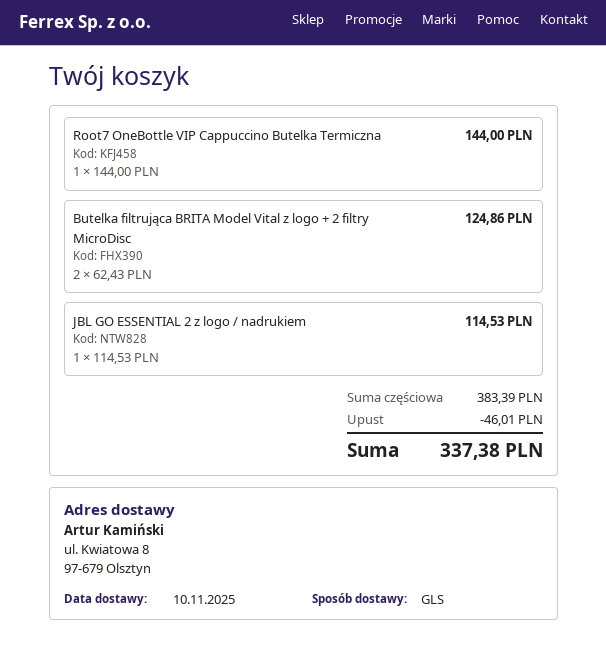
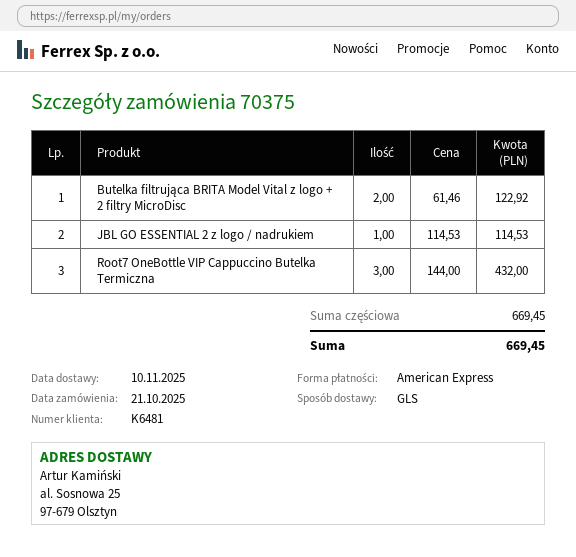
ship to: ul. Kwiatowa 8, 97-679 Olsztyn -> al. Sosnowa 25, 97-679 Olsztyn
Root7 OneBottle VIP Cappuccino Butelka Termiczna: 1 x 144.00 = 144.00 -> 3 x 144.00 = 432.00
Butelka filtrująca BRITA Model Vital z logo + 2 filtry MicroDisc: 2 x 62.43 = 124.86 -> 2 x 61.46 = 122.92
subtotal: 383.39 -> 669.45
discount: 46.01 -> none
total: 337.38 -> 669.45

